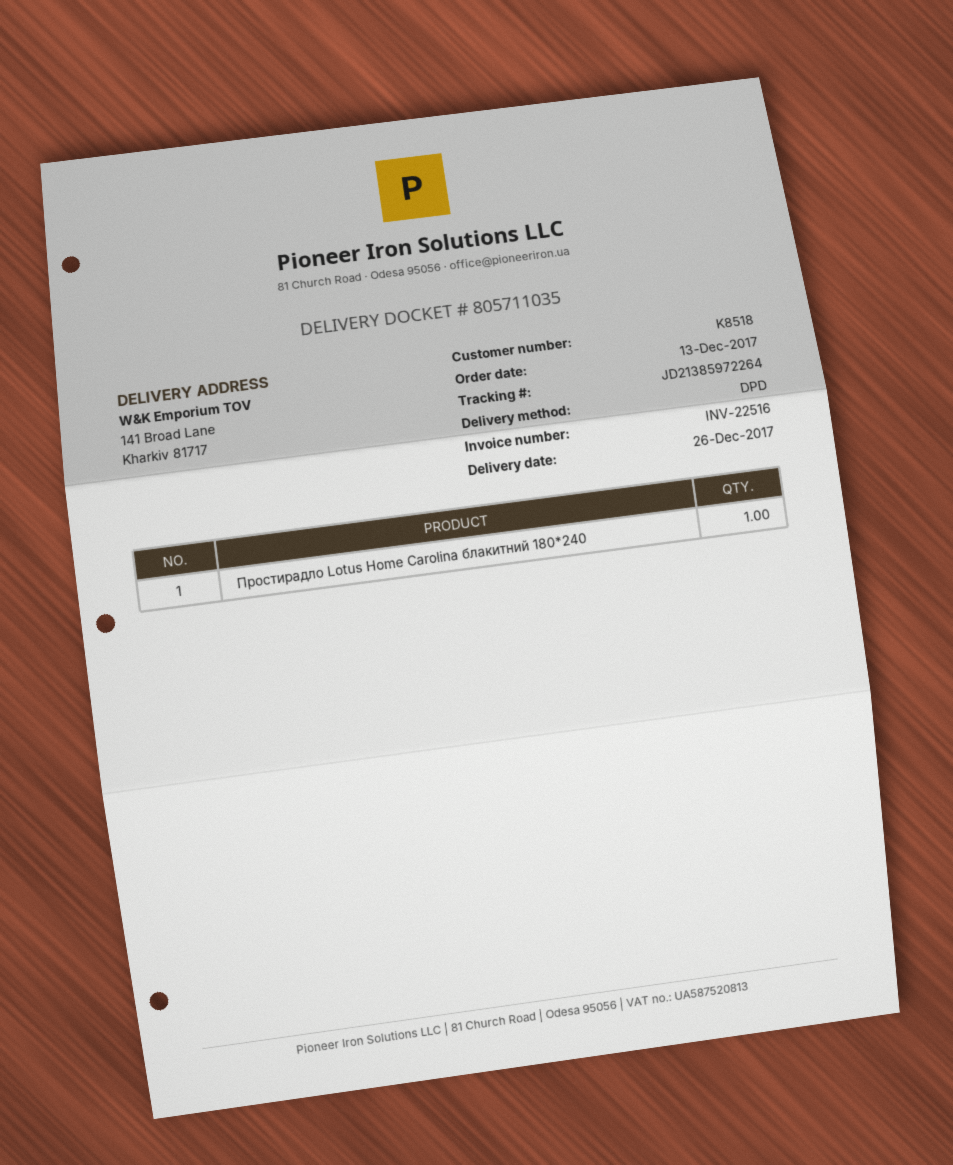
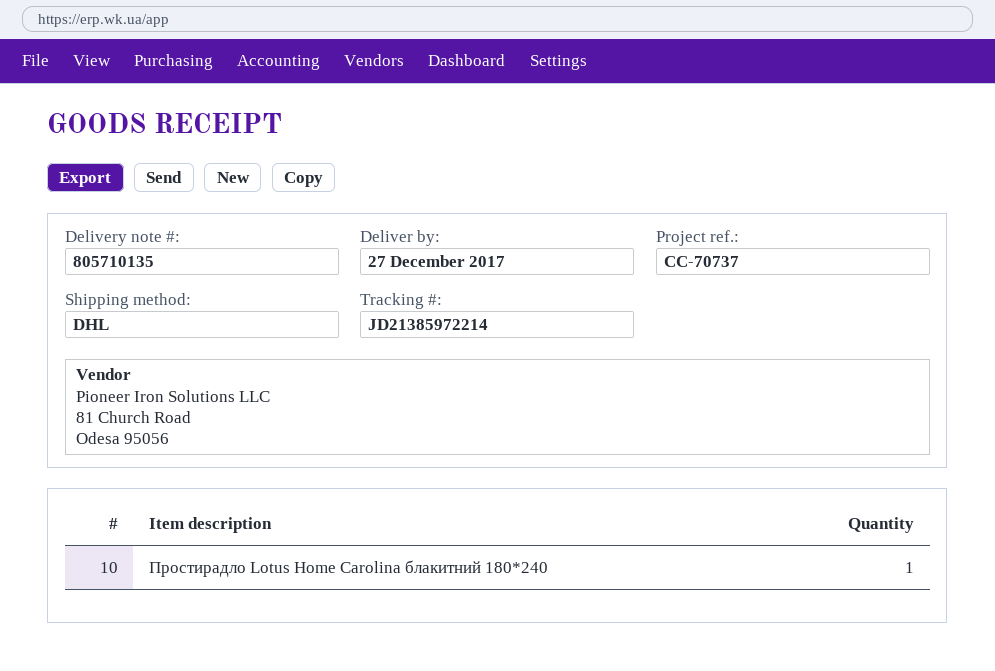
delivery note number: 805711035 -> 805710135
delivery date: 2017-12-26 -> 2017-12-27
shipping method: DPD -> DHL
tracking number: JD21385972264 -> JD21385972214

